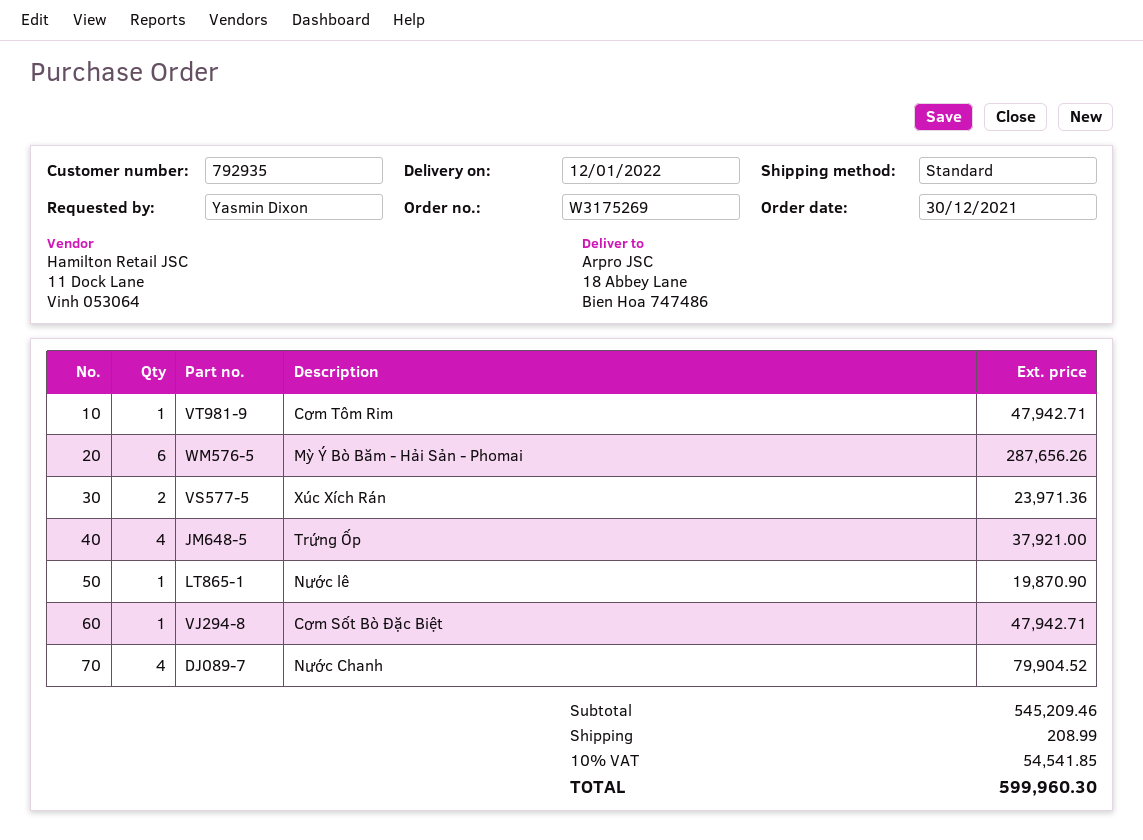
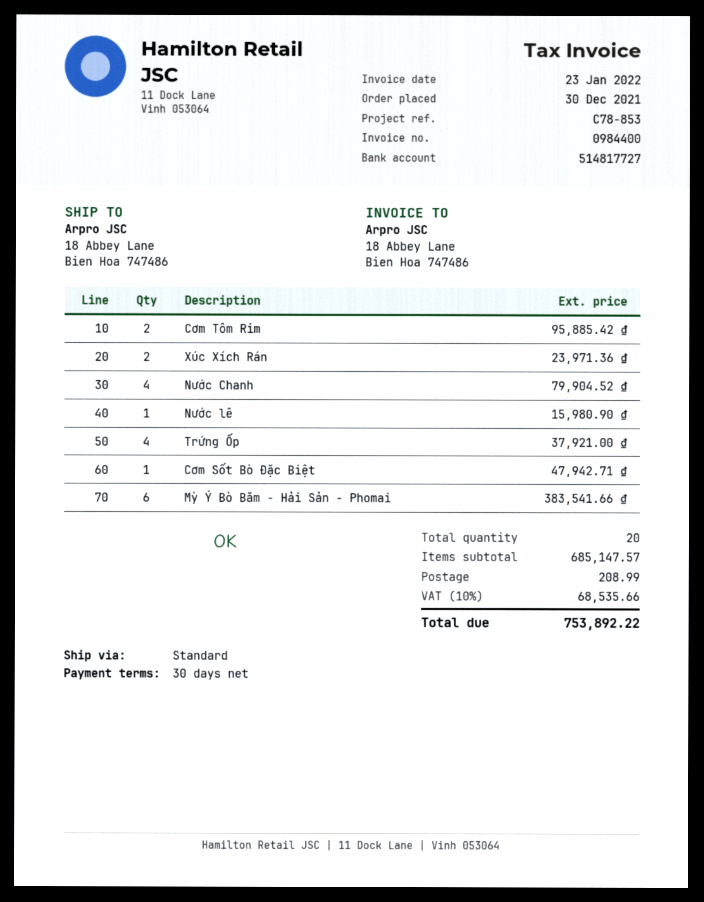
Cơm Tôm Rim: 1 for 47942.71 -> 2 for 95885.42
Mỳ Ý Bò Băm - Hải Sản - Phomai: 6 for 287656.26 -> 6 for 383541.66
Nước lê: 1 for 19870.90 -> 1 for 15980.90
subtotal: 545209.46 -> 685147.57
tax: 10% = 54541.85 -> 10% = 68535.66
total: 599960.30 -> 753892.22

